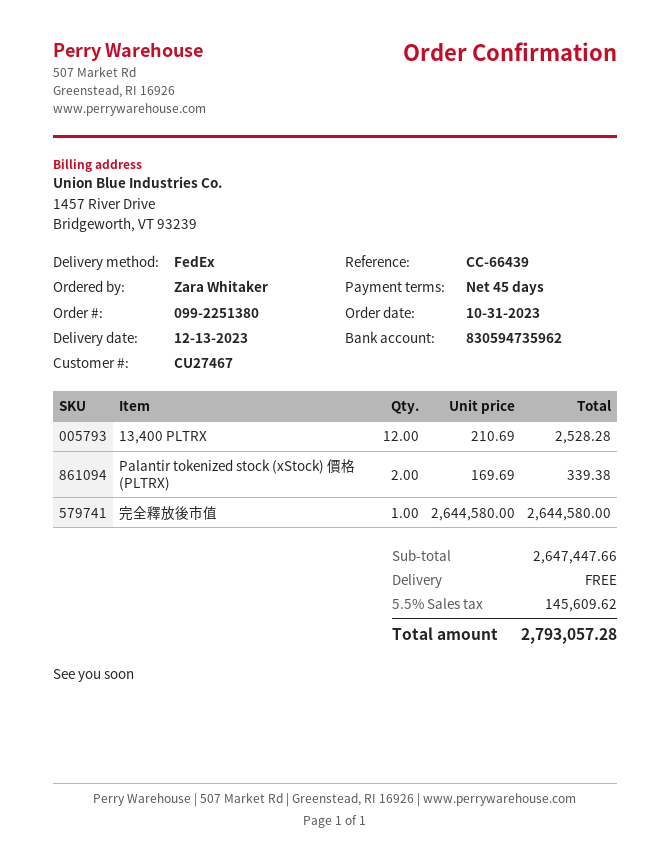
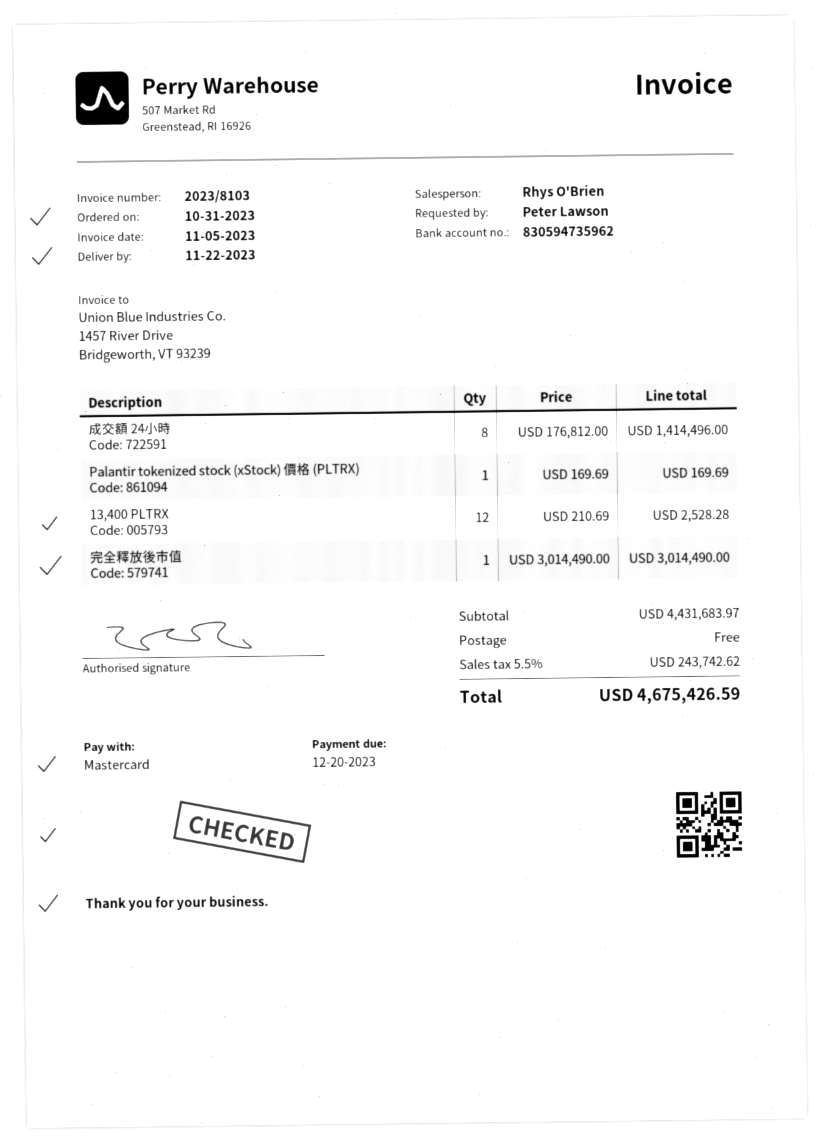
delivery date: 2023-12-13 -> 2023-11-22
ordered by: Zara Whitaker -> Peter Lawson
Palantir tokenized stock (xStock) 價格 (PLTRX): 2 x 169.69 = 339.38 -> 1 x 169.69 = 169.69
完全釋放後市值: 1 x 2644580.00 = 2644580.00 -> 1 x 3014490.00 = 3014490.00
成交額 24小時: none -> 8 x 176812.00 = 1414496.00
subtotal: 2647447.66 -> 4431683.97
tax: 5.5% = 145609.62 -> 5.5% = 243742.62
total: 2793057.28 -> 4675426.59

